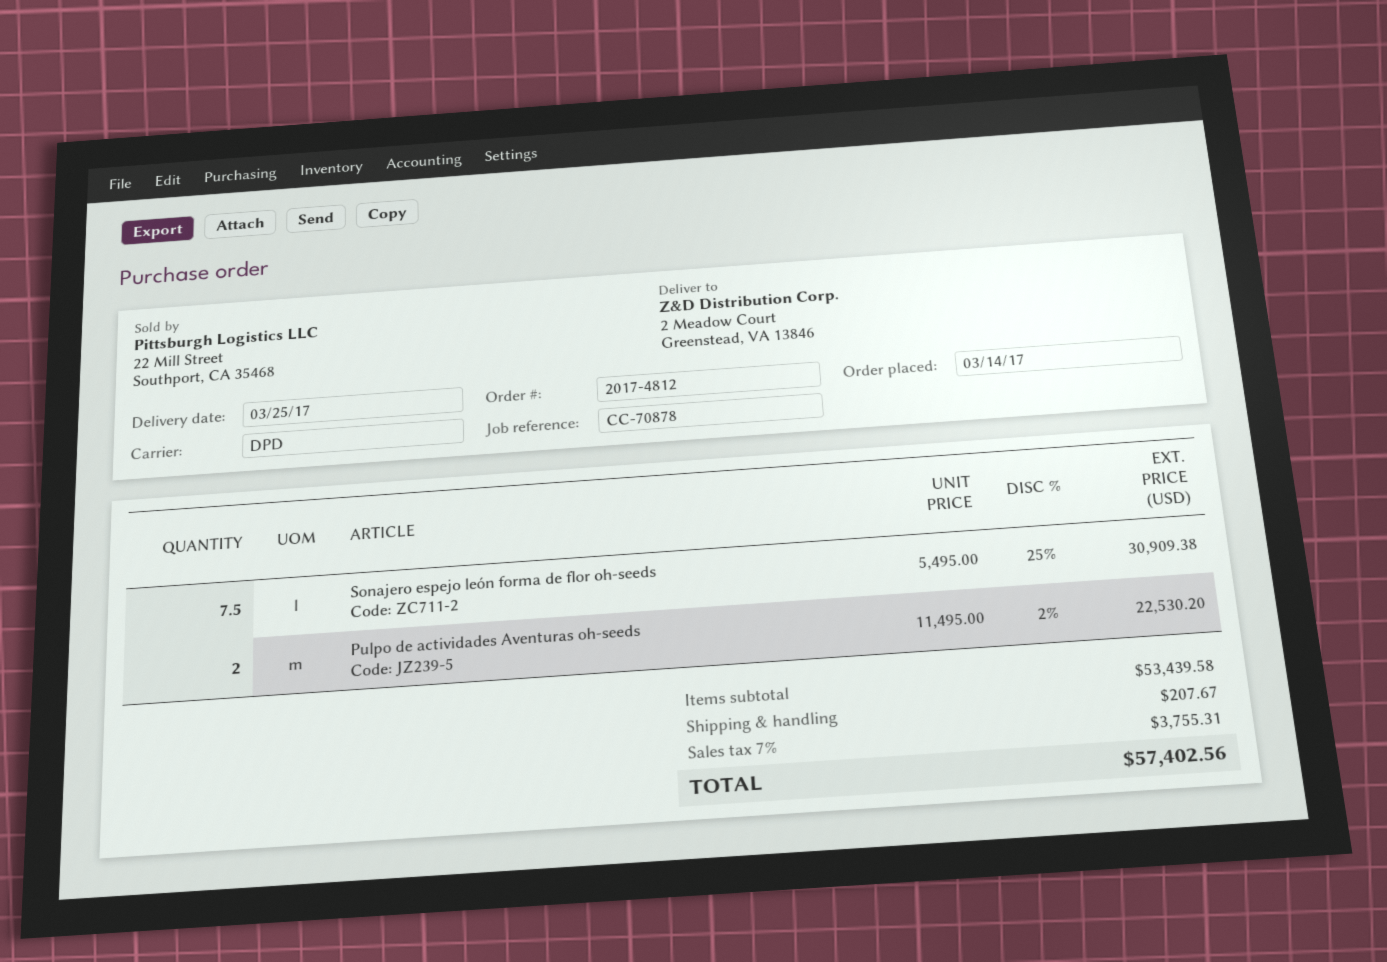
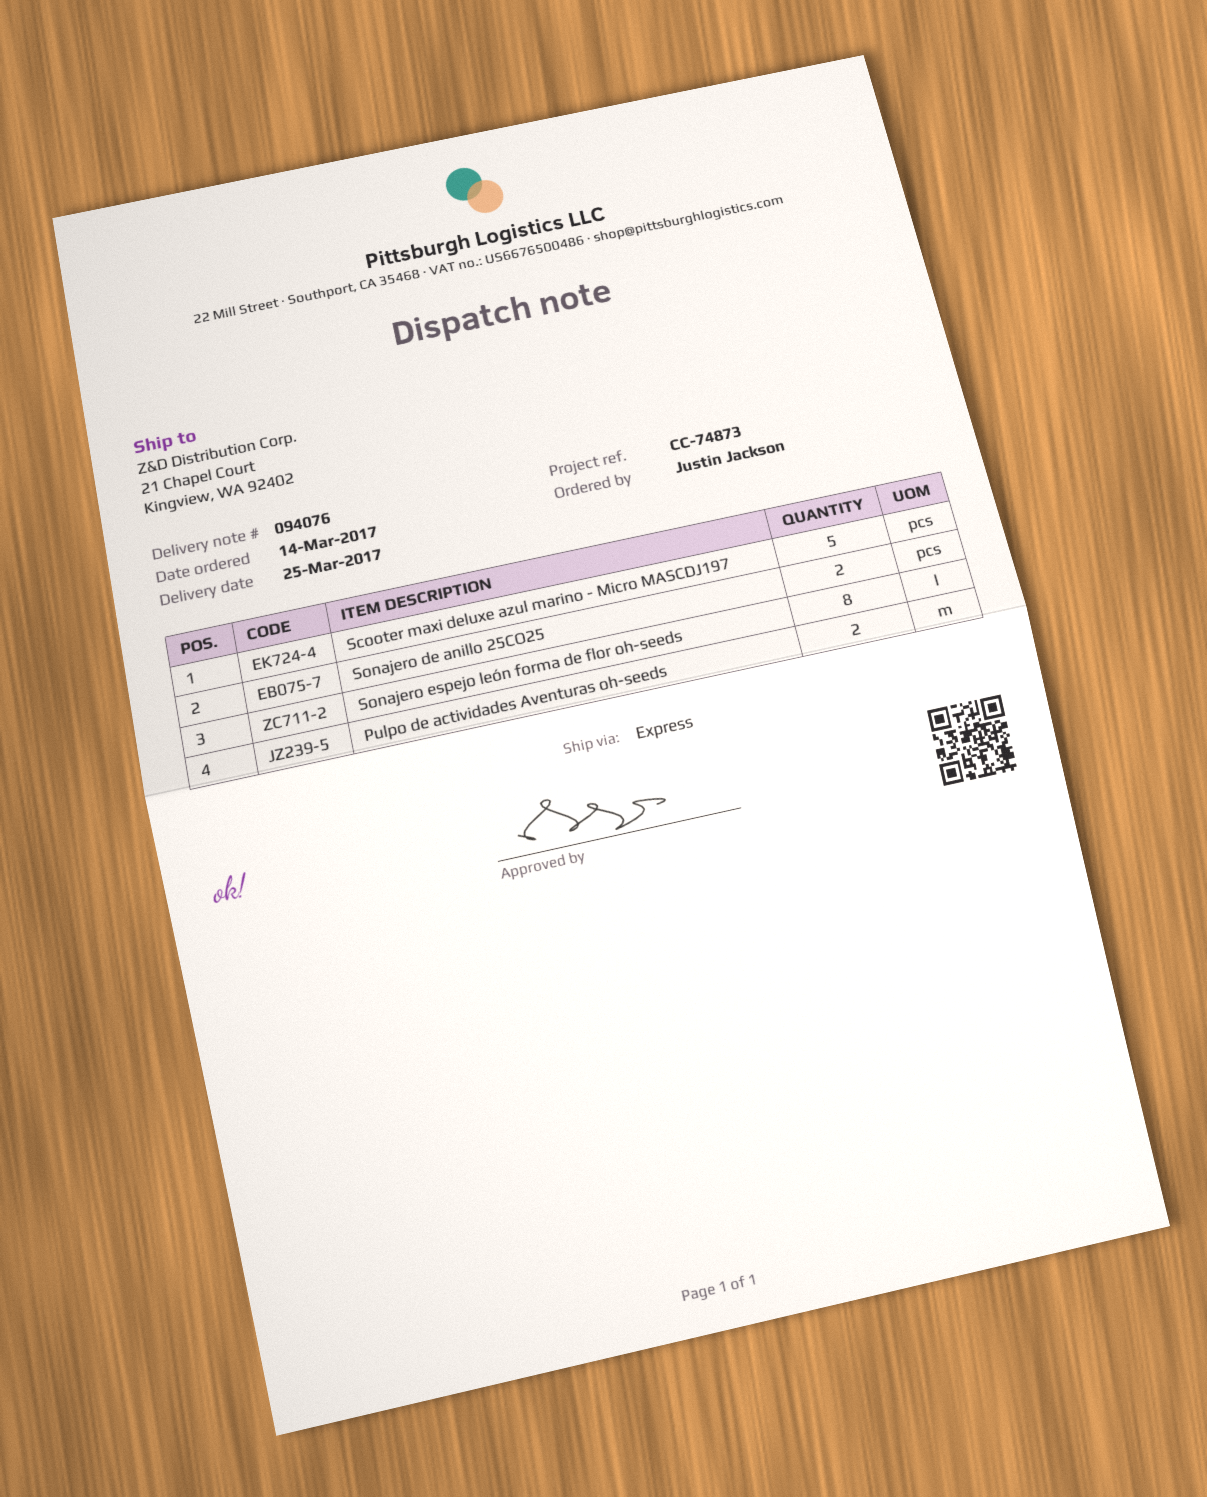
reference: CC-70878 -> CC-74873
shipping method: DPD -> express
ship to: 2 Meadow Court, Greenstead, VA 13846 -> 21 Chapel Court, Kingview, WA 92402
Sonajero espejo león forma de flor oh-seeds: 7.5 -> 8
Scooter maxi deluxe azul marino - Micro MASCDJ197: none -> 5
Sonajero de anillo 25CO25: none -> 2

